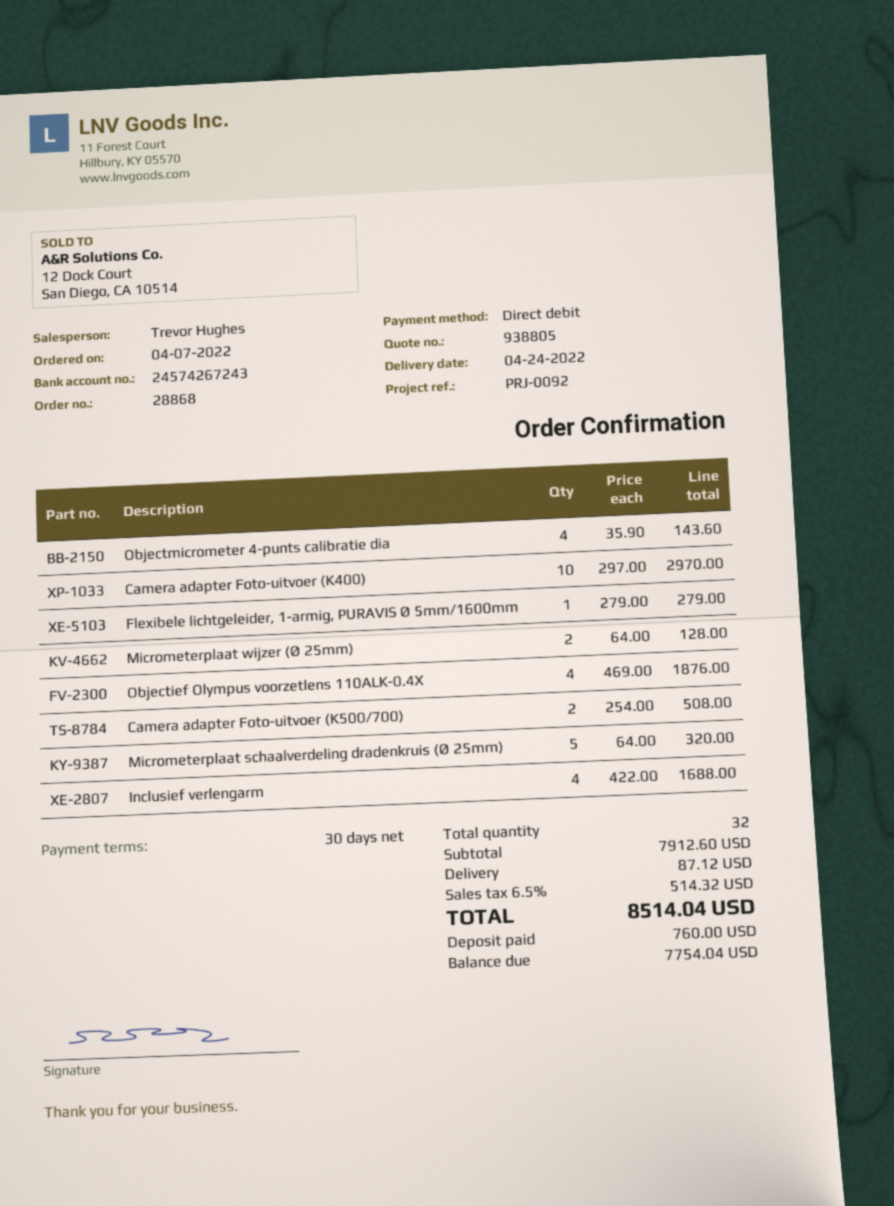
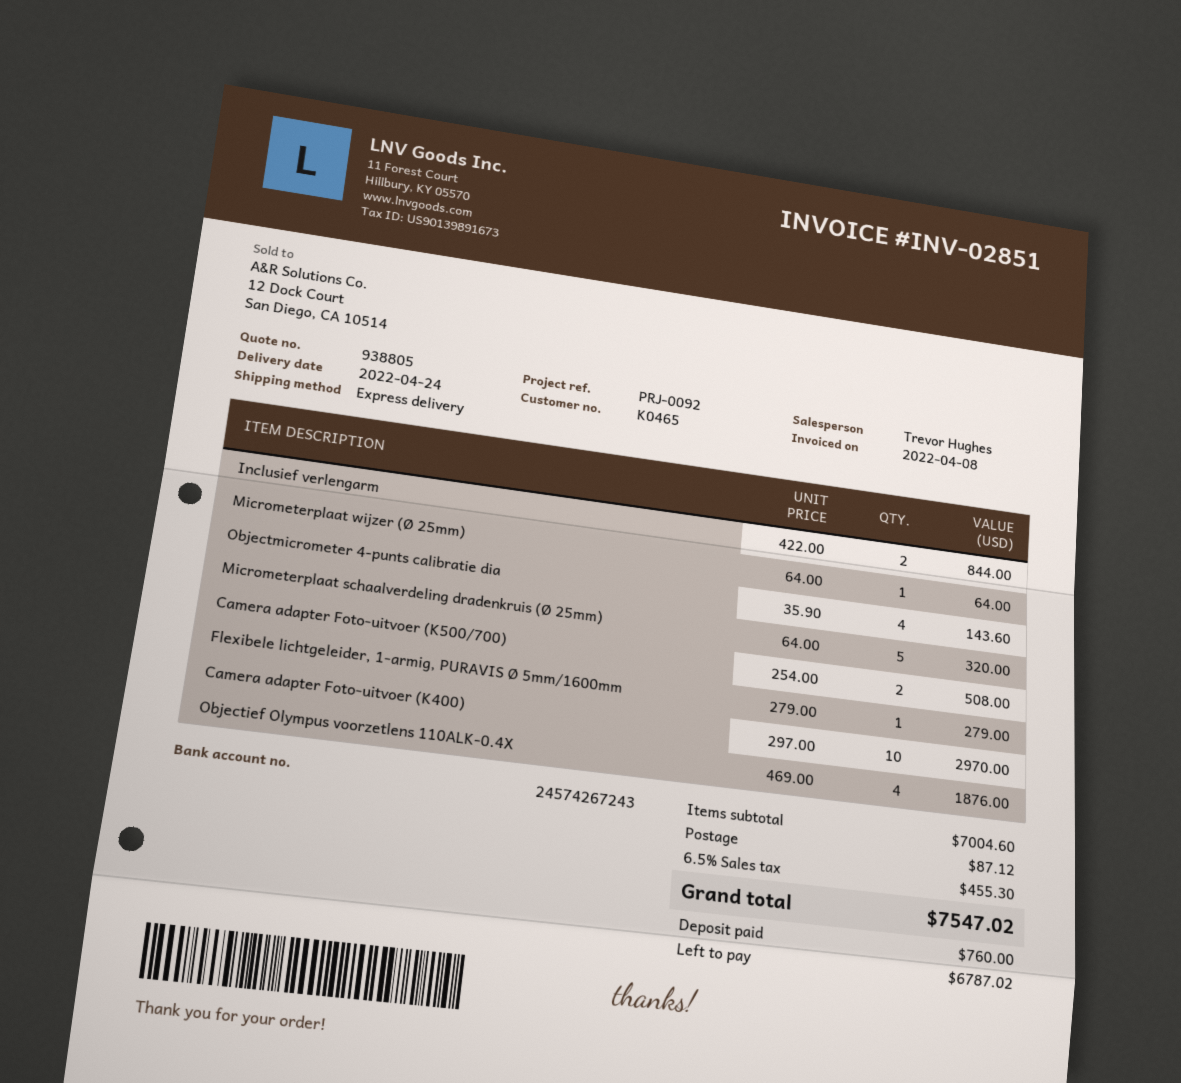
Micrometerplaat wijzer (Ø 25mm): 2 x 64.00 = 128.00 -> 1 x 64.00 = 64.00
Inclusief verlengarm: 4 x 422.00 = 1688.00 -> 2 x 422.00 = 844.00
subtotal: 7912.60 -> 7004.60
tax: 6.5% = 514.32 -> 6.5% = 455.30
total: 8514.04 -> 7547.02
balance: 7754.04 -> 6787.02

